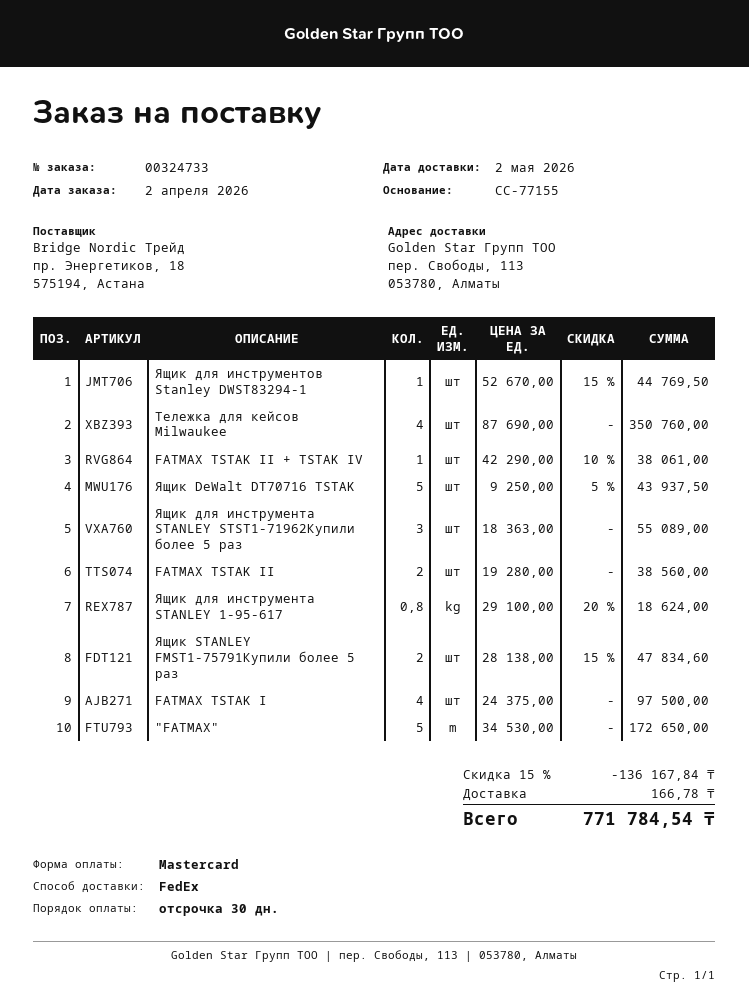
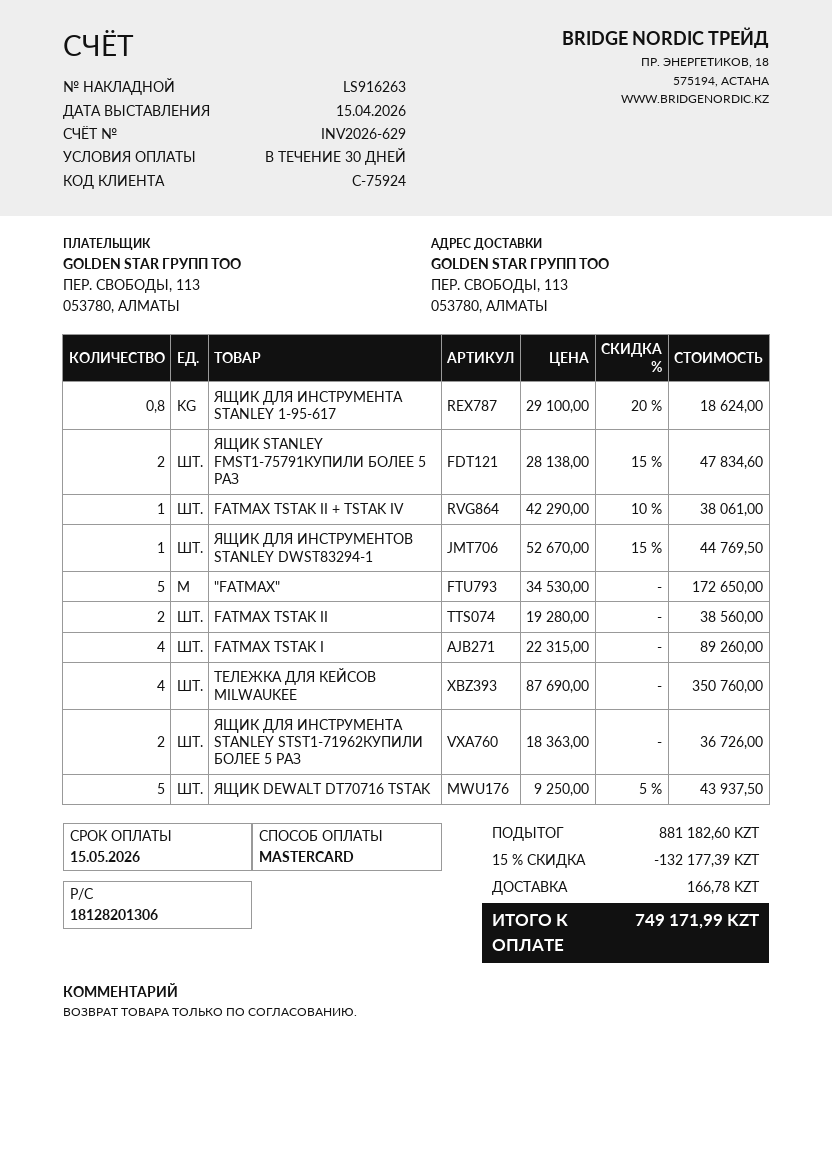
Ящик для инструмента STANLEY STST1-71962Купили более 5 раз: 3 x 18363.00 = 55089.00 -> 2 x 18363.00 = 36726.00
FATMAX TSTAK I: 4 x 24375.00 = 97500.00 -> 4 x 22315.00 = 89260.00
discount: 15% = 136167.84 -> 15% = 132177.39
total: 771784.54 -> 749171.99

